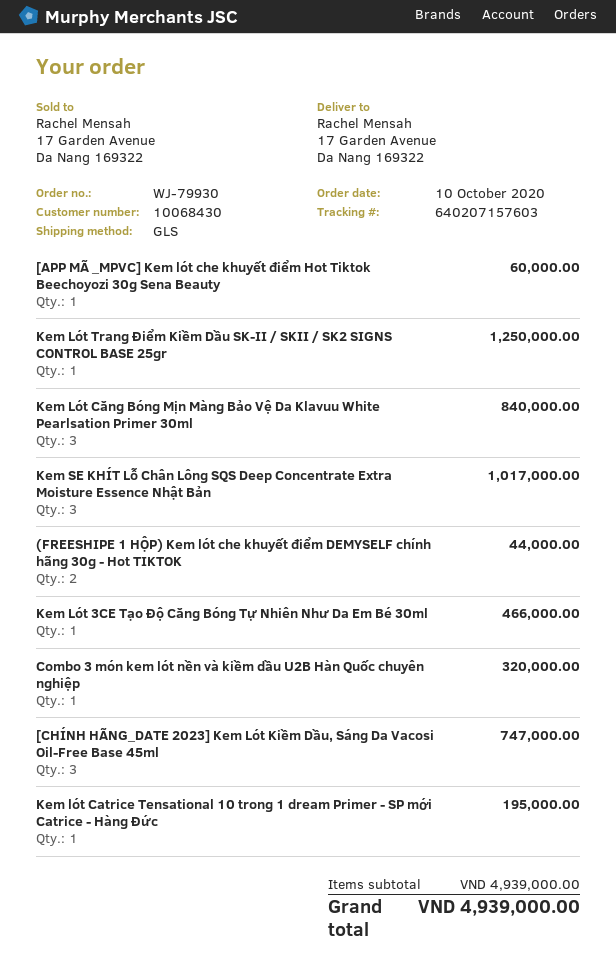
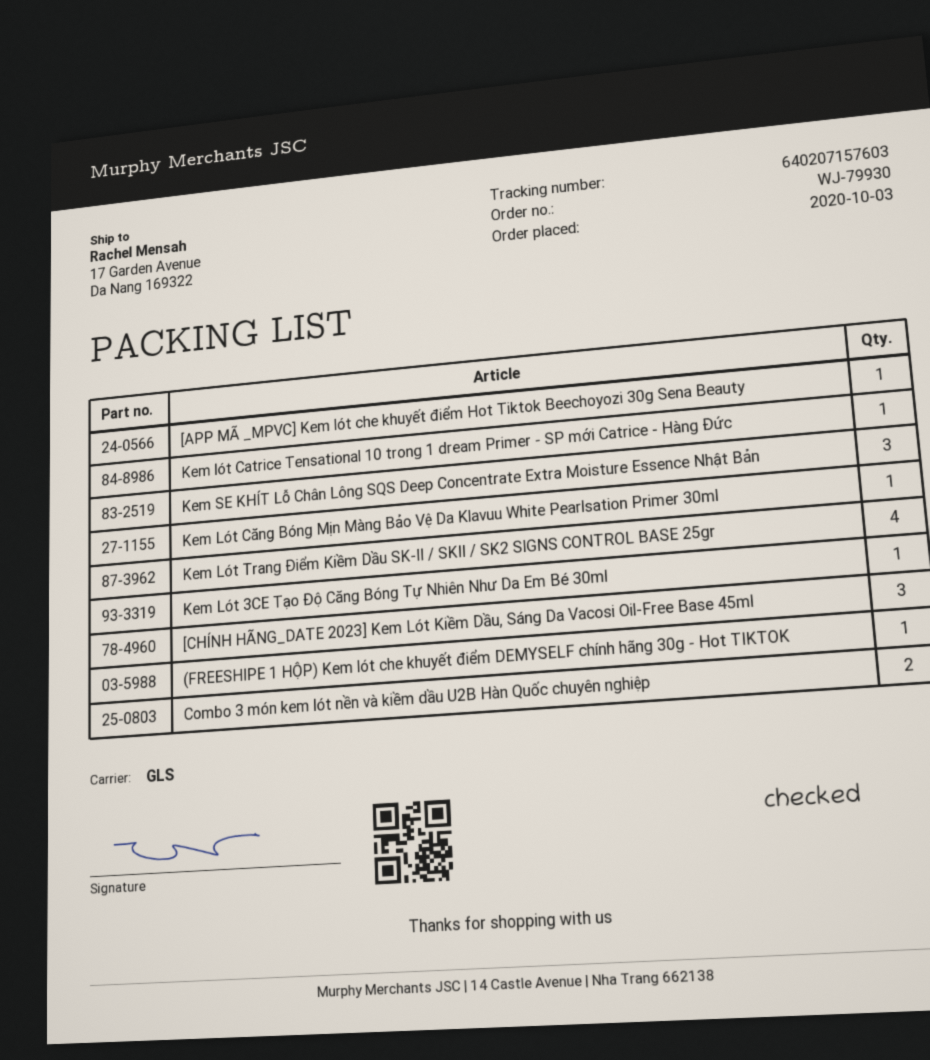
order date: 2020-10-10 -> 2020-10-03
Kem Lót Trang Điểm Kiềm Dầu SK-II / SKII / SK2 SIGNS CONTROL BASE 25gr: 1 -> 4
Kem Lót Căng Bóng Mịn Màng Bảo Vệ Da Klavuu White Pearlsation Primer 30ml: 3 -> 1
(FREESHIPE 1 HỘP) Kem lót che khuyết điểm DEMYSELF chính hãng 30g - Hot TIKTOK: 2 -> 1
Combo 3 món kem lót nền và kiềm dầu U2B Hàn Quốc chuyên nghiệp: 1 -> 2

